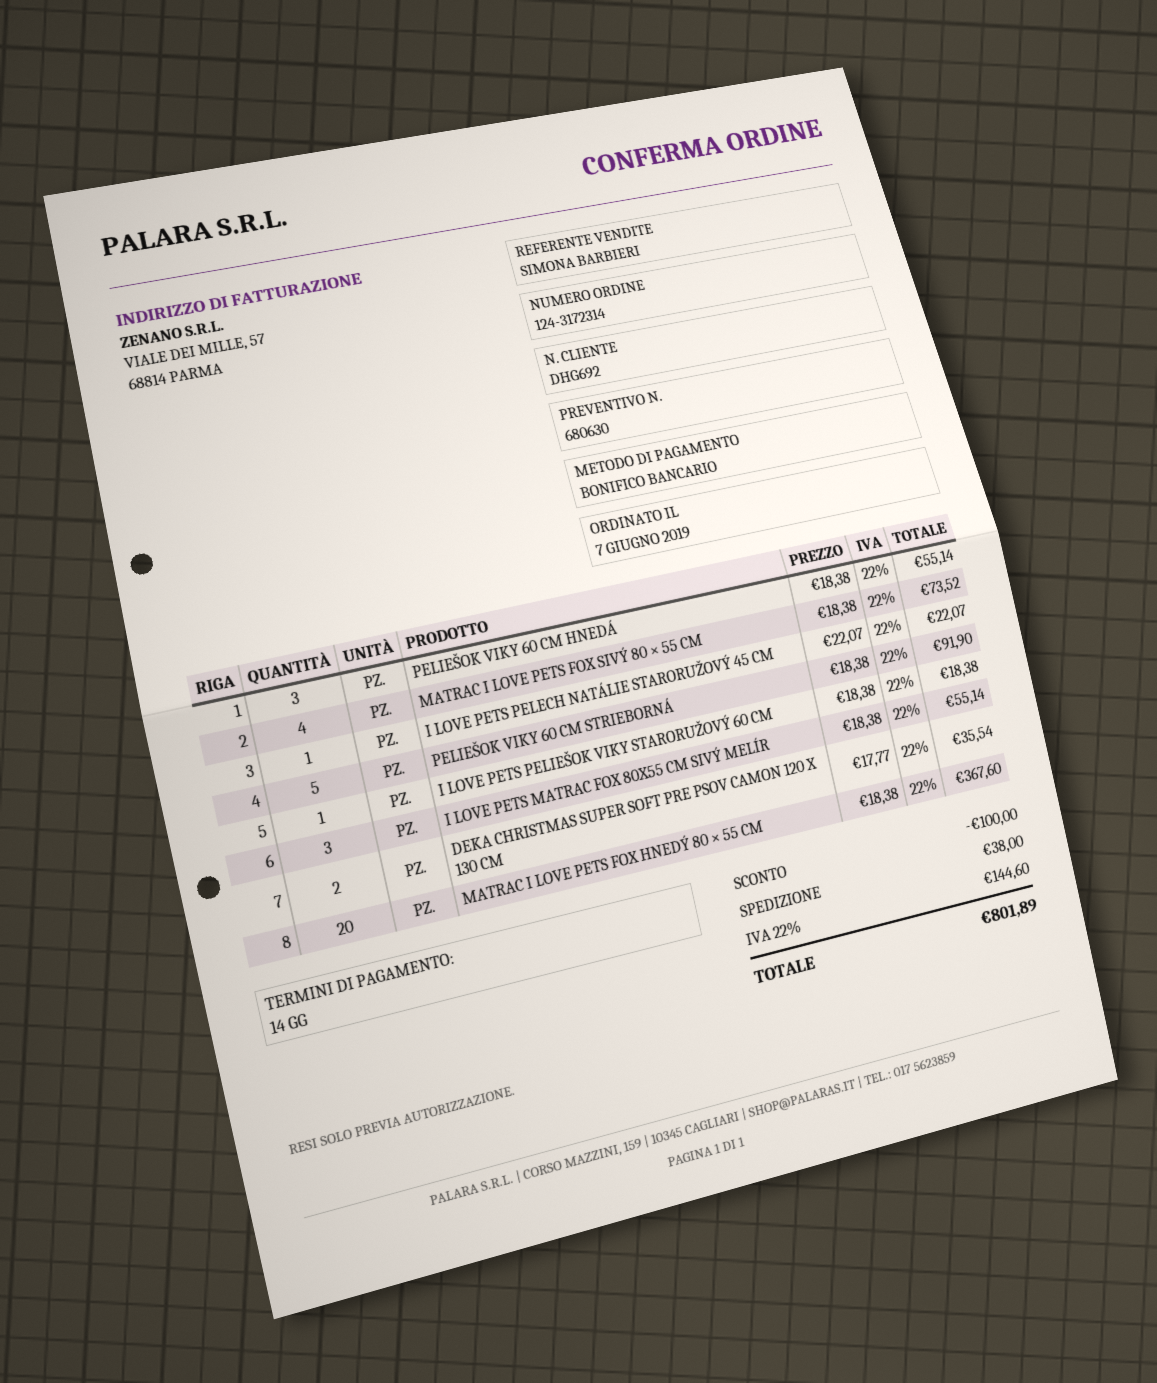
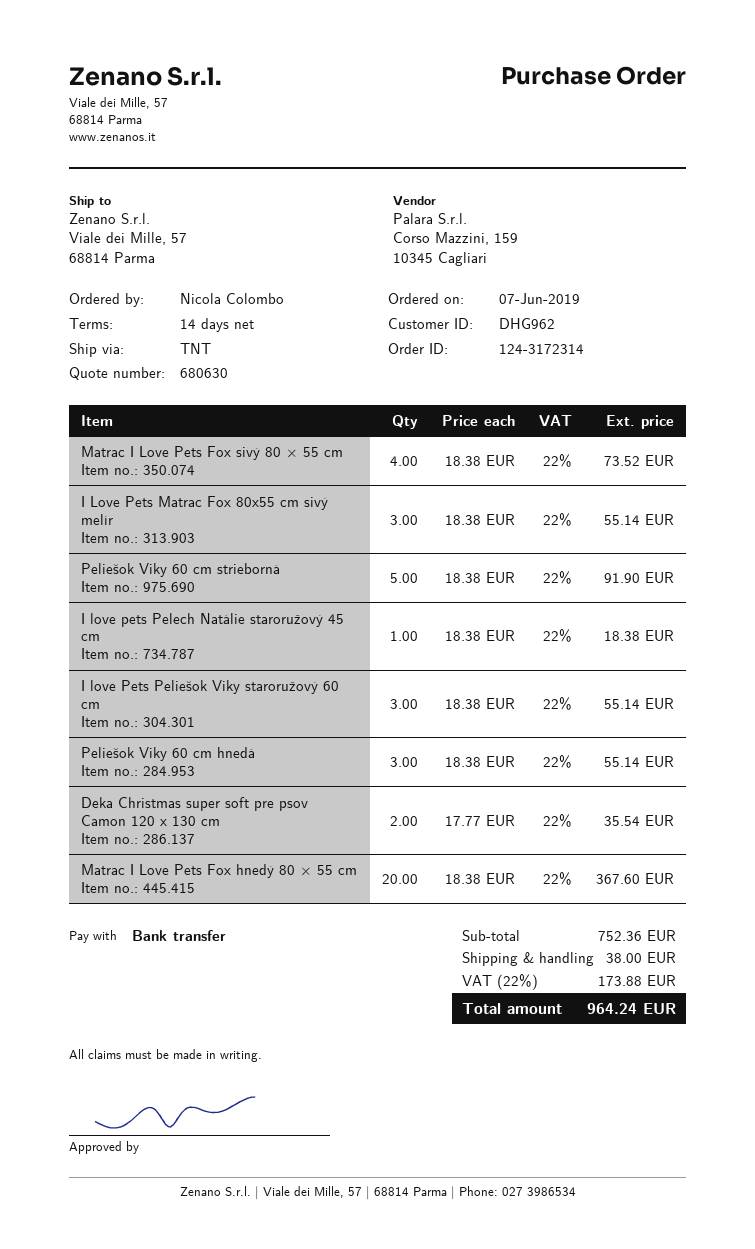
customer number: DHG692 -> DHG962
I LOVE PETS PELECH NATÁLIE STARORUŽOVÝ 45 CM: 1 x 22.07 = 22.07 -> 1 x 18.38 = 18.38
I LOVE PETS PELIEŠOK VIKY STARORUŽOVÝ 60 CM: 1 x 18.38 = 18.38 -> 3 x 18.38 = 55.14
discount: 100.00 -> none
tax: 22% = 144.60 -> 22% = 173.88
total: 801.89 -> 964.24

